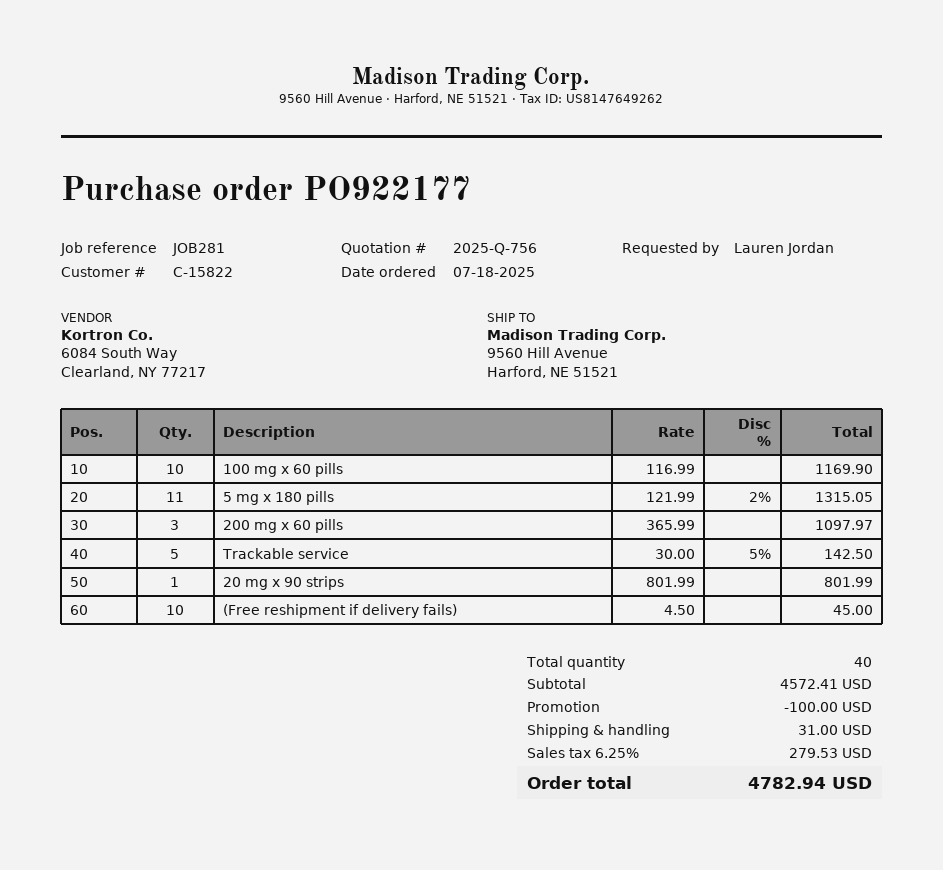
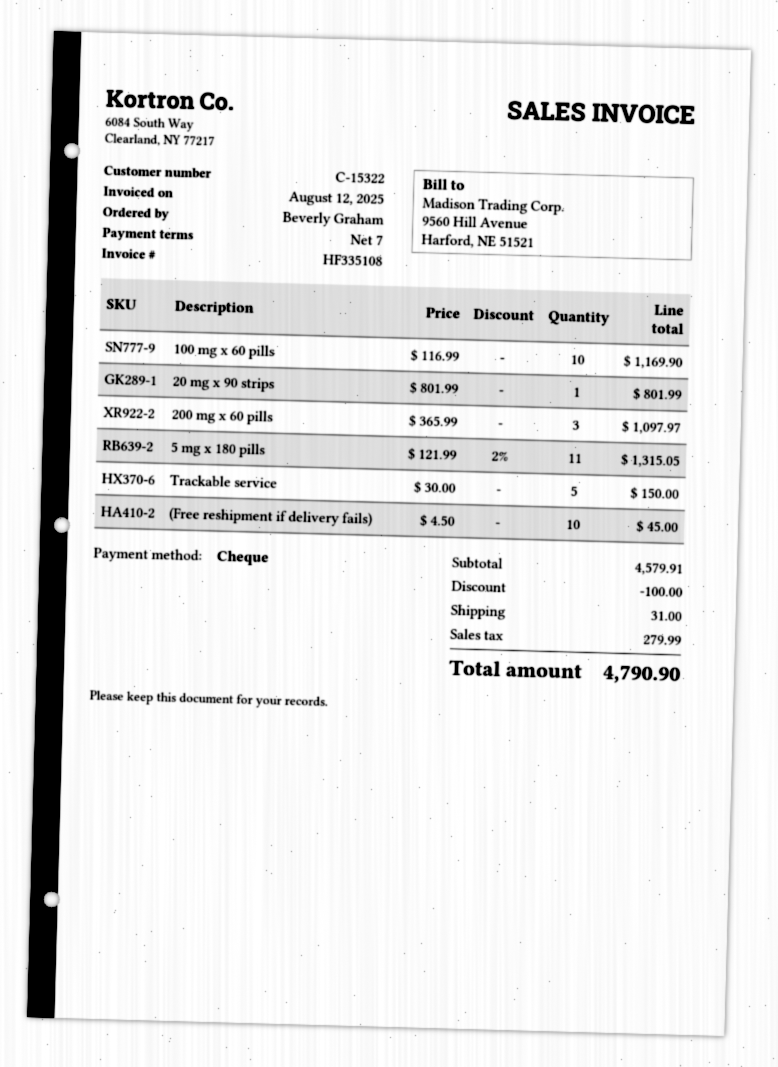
customer number: C-15822 -> C-15322
ordered by: Lauren Jordan -> Beverly Graham
Trackable service: 5 x 30.00 - 5% = 142.50 -> 5 x 30.00 = 150.00
subtotal: 4572.41 -> 4579.91
tax: 279.53 -> 279.99
total: 4782.94 -> 4790.90

